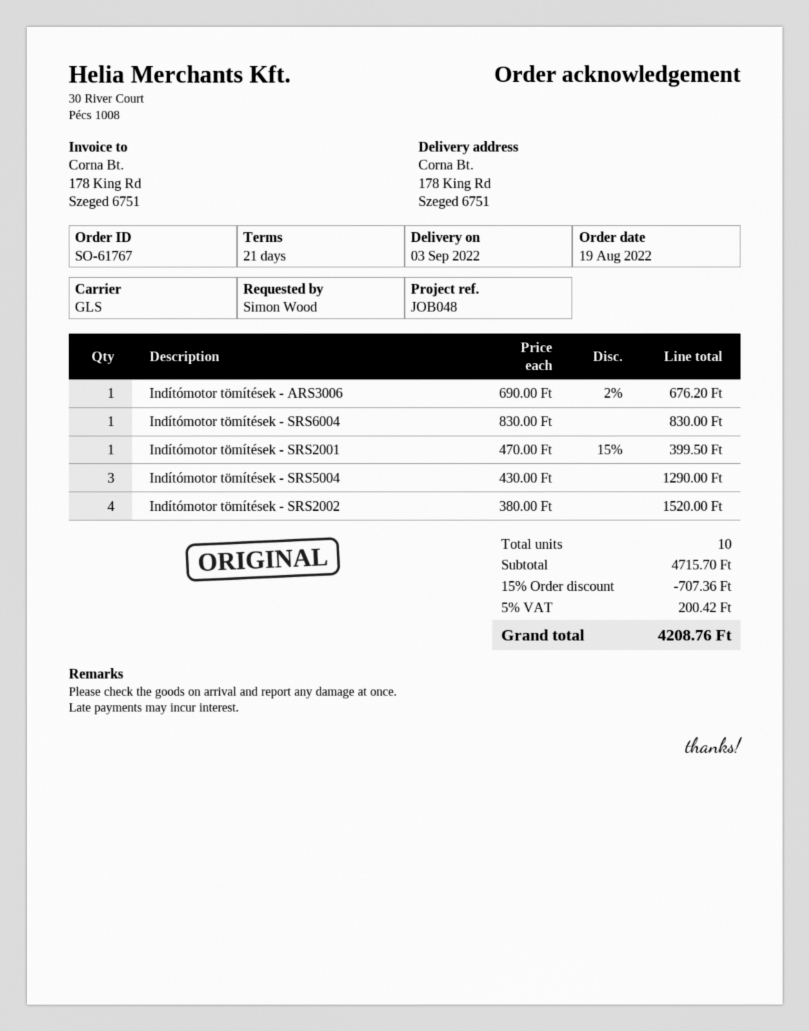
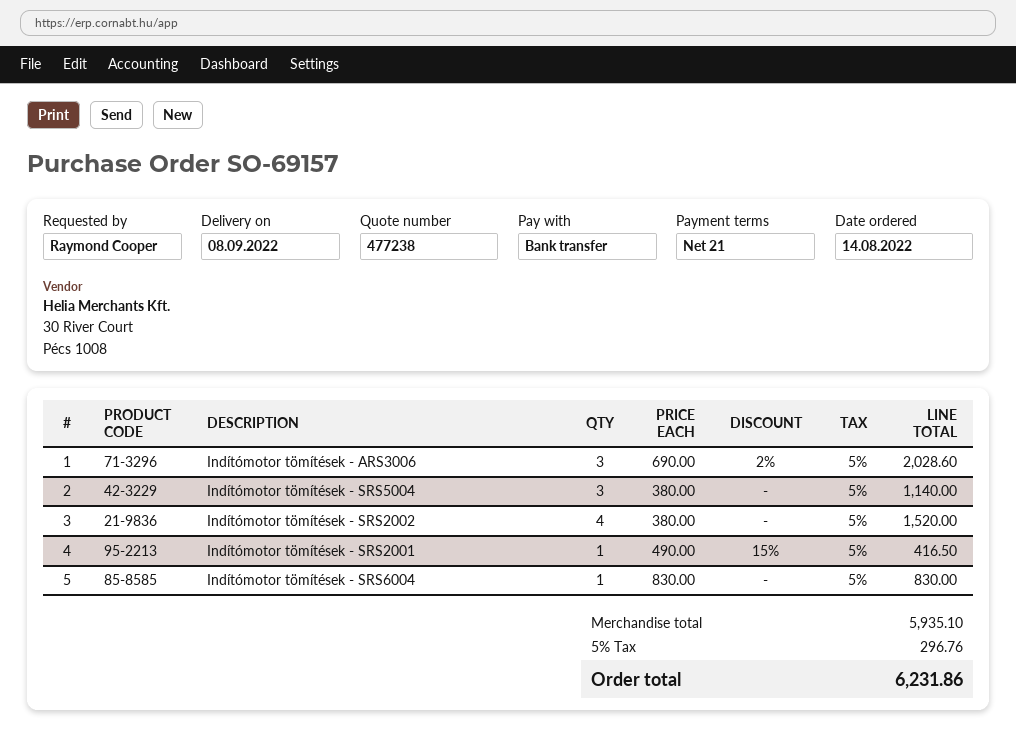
order number: SO-61767 -> SO-69157
order date: 2022-08-19 -> 2022-08-14
delivery date: 2022-09-03 -> 2022-09-08
ordered by: Simon Wood -> Raymond Cooper
Indítómotor tömítések - ARS3006: 1 x 690.00 - 2% = 676.20 -> 3 x 690.00 - 2% = 2028.60
Indítómotor tömítések - SRS2001: 1 x 470.00 - 15% = 399.50 -> 1 x 490.00 - 15% = 416.50
Indítómotor tömítések - SRS5004: 3 x 430.00 = 1290.00 -> 3 x 380.00 = 1140.00
subtotal: 4715.70 -> 5935.10
discount: 15% = 707.36 -> none
tax: 5% = 200.42 -> 5% = 296.76
total: 4208.76 -> 6231.86

